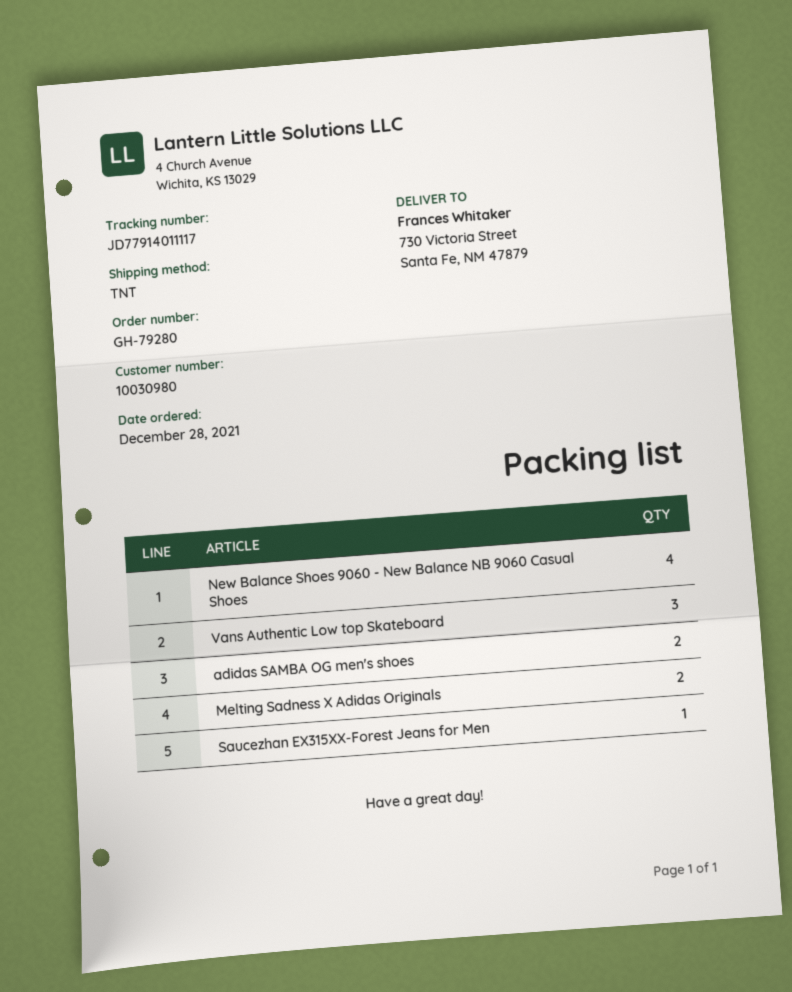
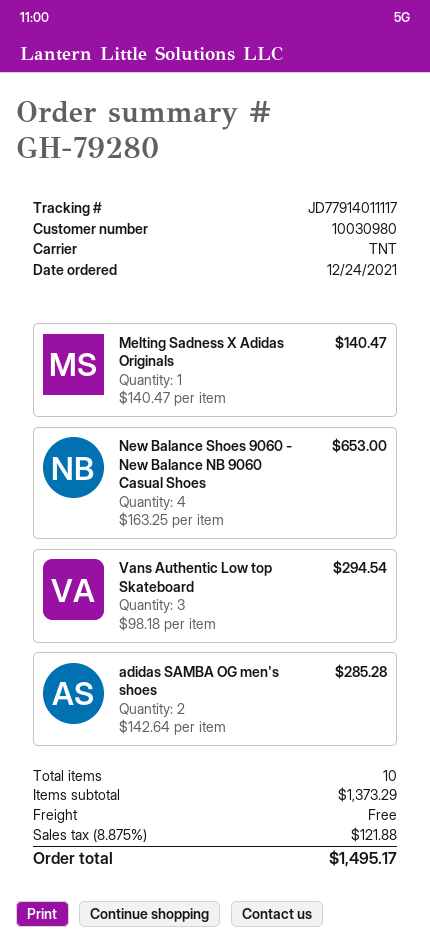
order date: 2021-12-28 -> 2021-12-24
Melting Sadness X Adidas Originals: 2 -> 1
Saucezhan EX315XX-Forest Jeans for Men: 1 -> none

